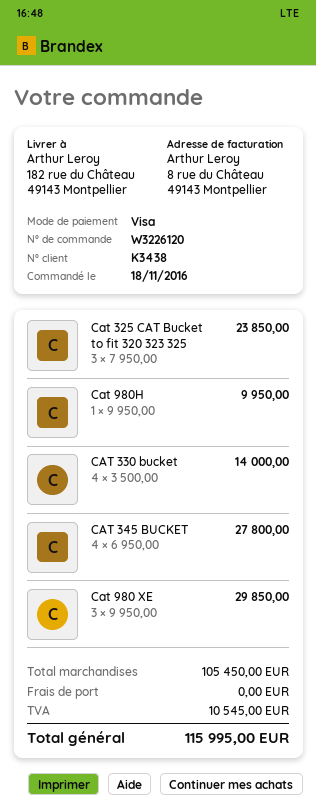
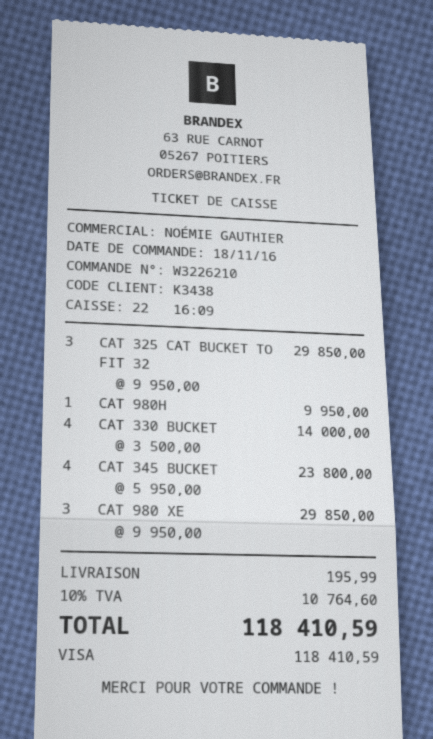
order number: W3226120 -> W3226210
Cat 325 CAT Bucket to fit 320 323 325: 3 x 7950.00 = 23850.00 -> 3 x 9950.00 = 29850.00
CAT 345 BUCKET: 4 x 6950.00 = 27800.00 -> 4 x 5950.00 = 23800.00
shipping: 0.00 -> 195.99
tax: 10545.00 -> 10764.60
total: 115995.00 -> 118410.59

